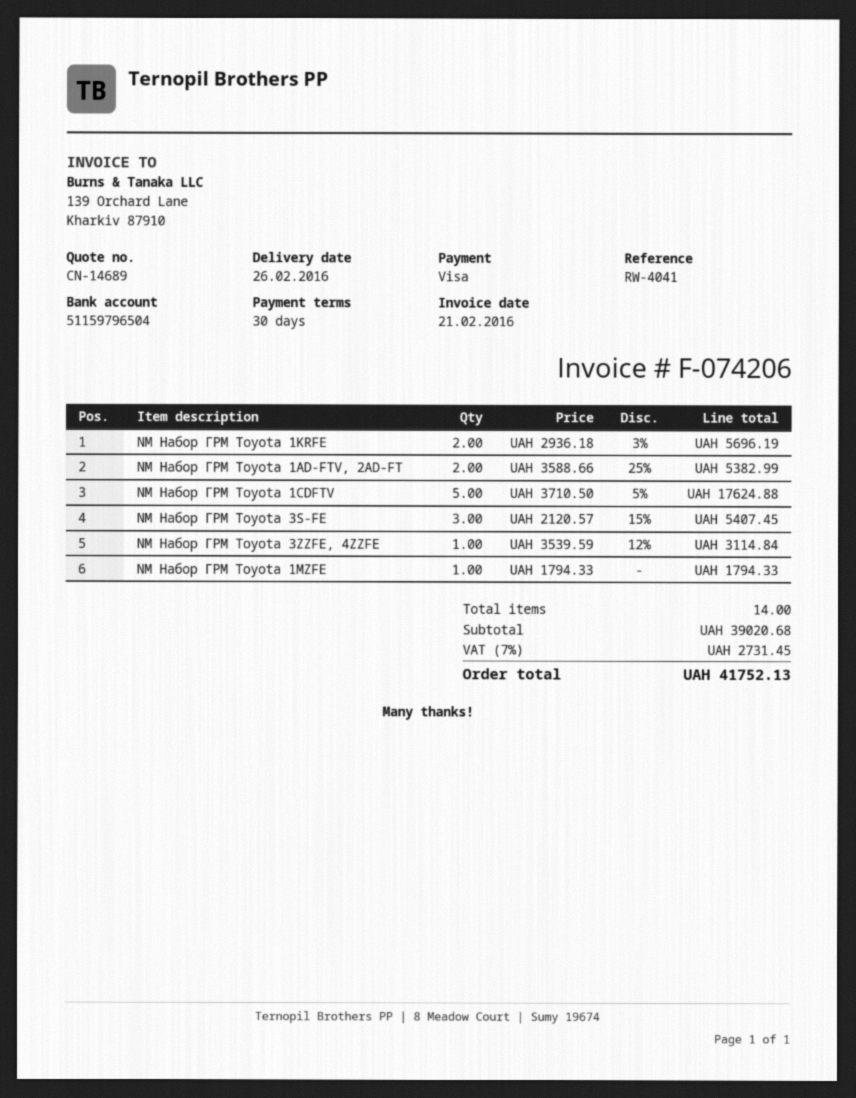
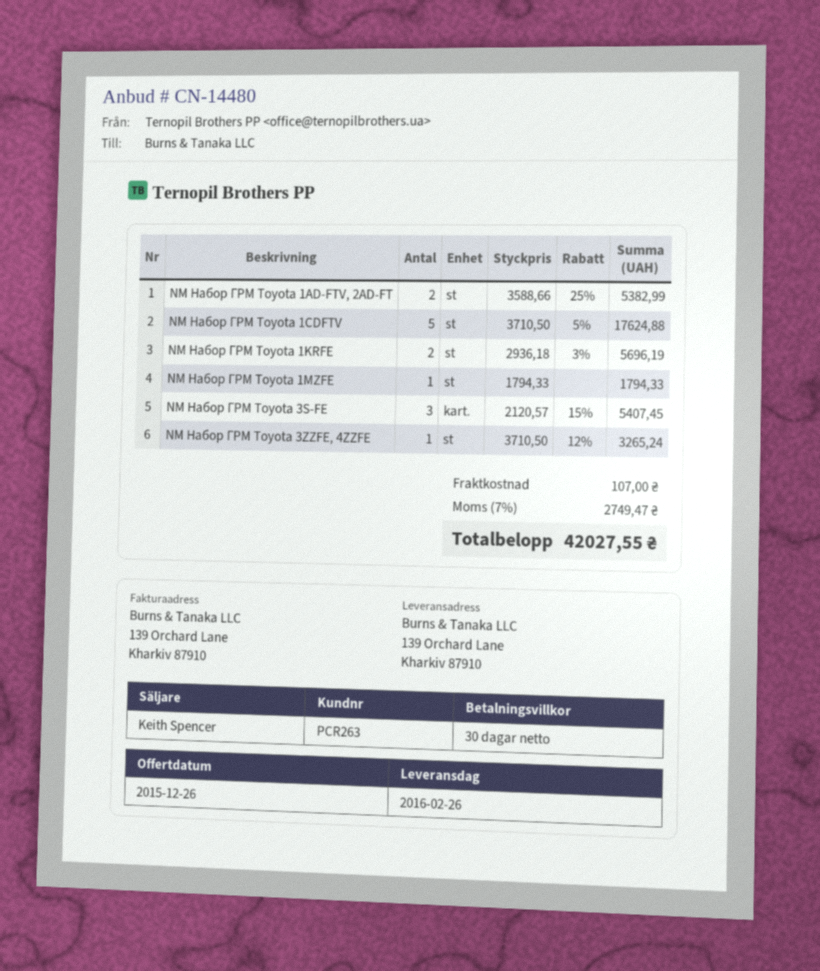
quote number: CN-14689 -> CN-14480
NM Набор ГРМ Toyota 3ZZFE, 4ZZFE: 1 x 3539.59 - 12% = 3114.84 -> 1 x 3710.50 - 12% = 3265.24
shipping: none -> 107.00
tax: 7% = 2731.45 -> 7% = 2749.47
total: 41752.13 -> 42027.55

